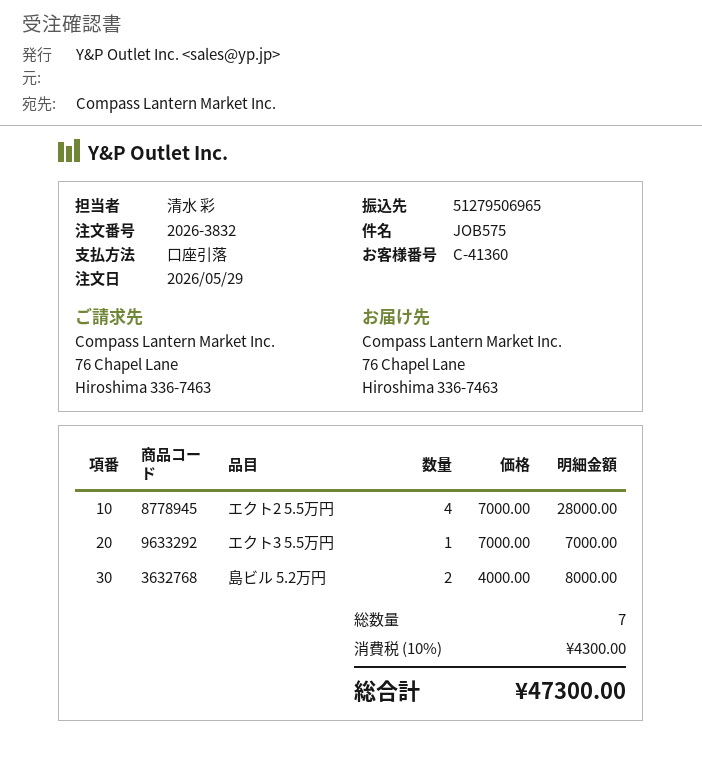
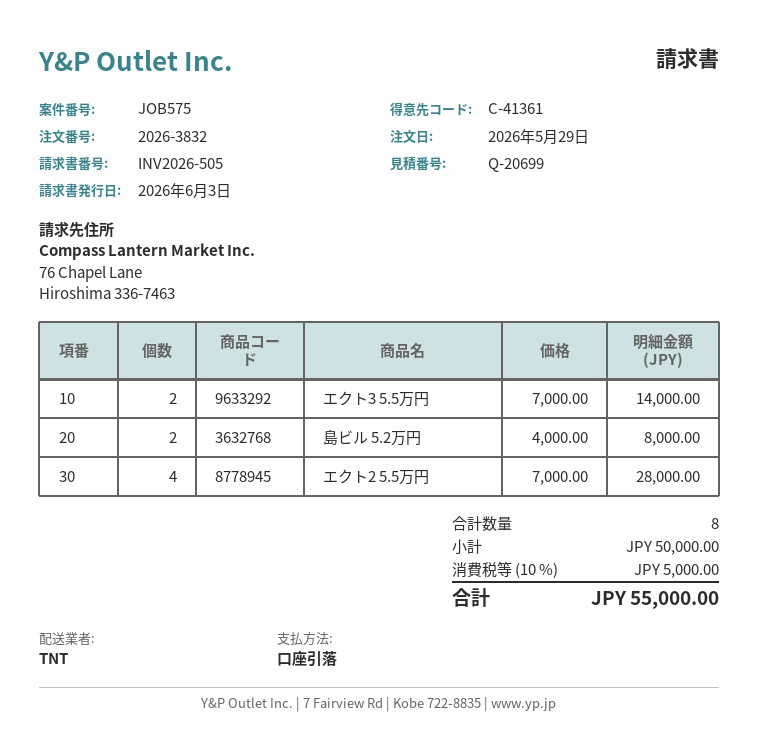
customer number: C-41360 -> C-41361
エクト3 5.5万円: 1 x 7000.00 = 7000.00 -> 2 x 7000.00 = 14000.00
total quantity: 7 -> 8
tax: 10% = 4300.00 -> 10% = 5000.00
total: 47300.00 -> 55000.00

